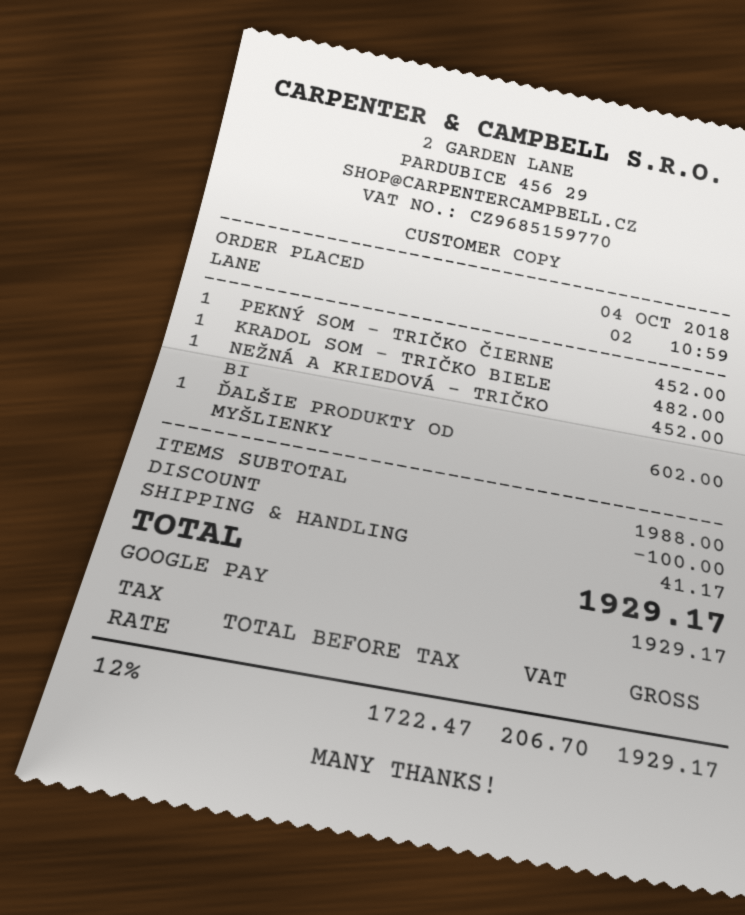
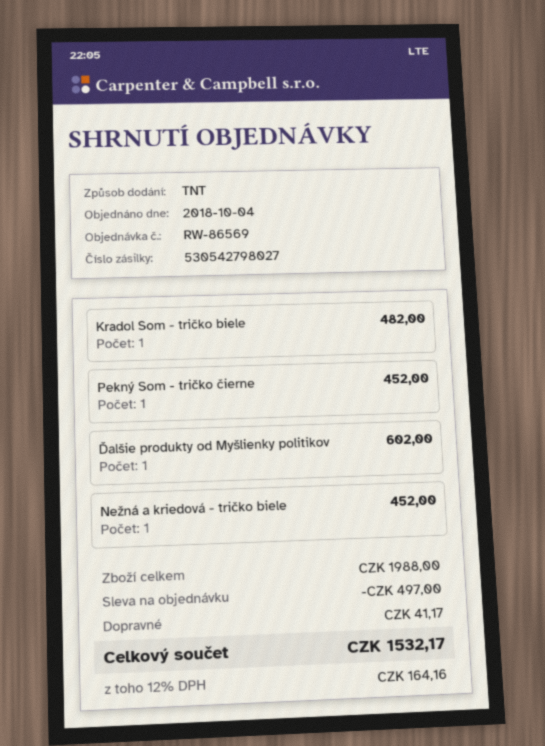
discount: 100.00 -> 497.00
tax: 12% = 206.70 -> 12% = 164.16
total: 1929.17 -> 1532.17

